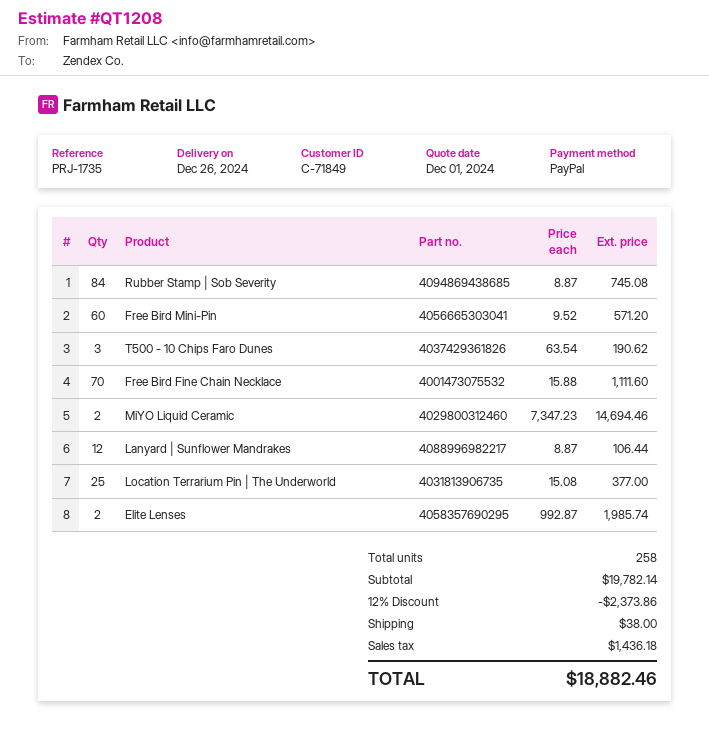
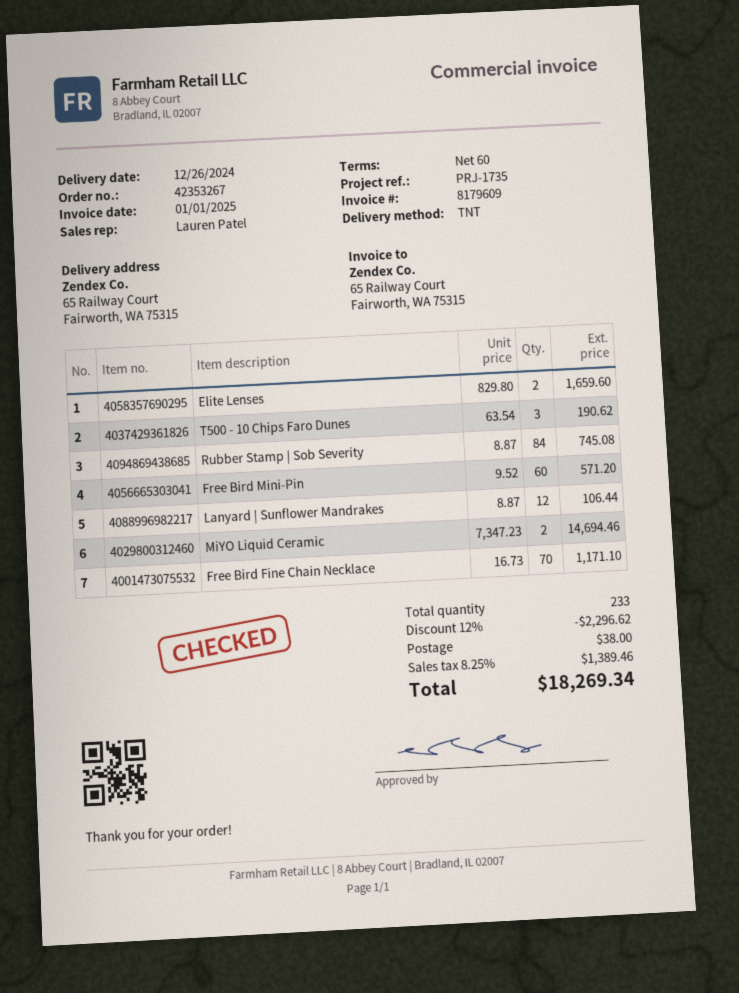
Free Bird Fine Chain Necklace: 70 x 15.88 = 1111.60 -> 70 x 16.73 = 1171.10
Location Terrarium Pin | The Underworld: 25 x 15.08 = 377.00 -> none
Elite Lenses: 2 x 992.87 = 1985.74 -> 2 x 829.80 = 1659.60
total quantity: 258 -> 233
discount: 12% = 2373.86 -> 12% = 2296.62
tax: 1436.18 -> 1389.46
total: 18882.46 -> 18269.34

